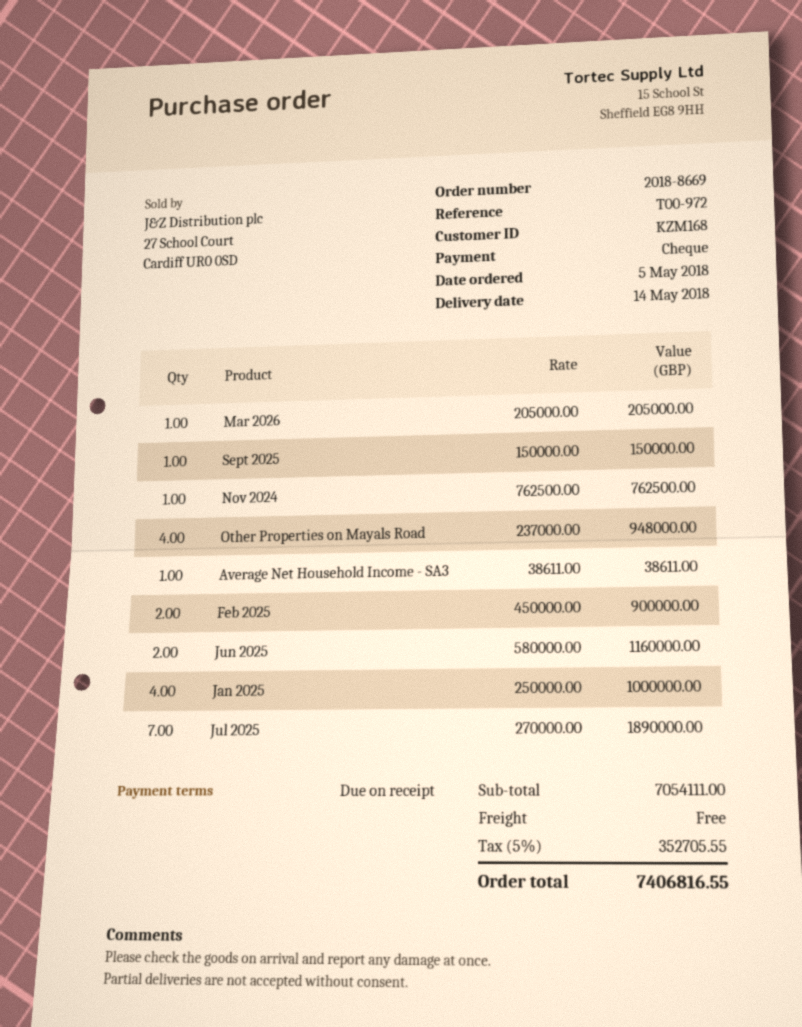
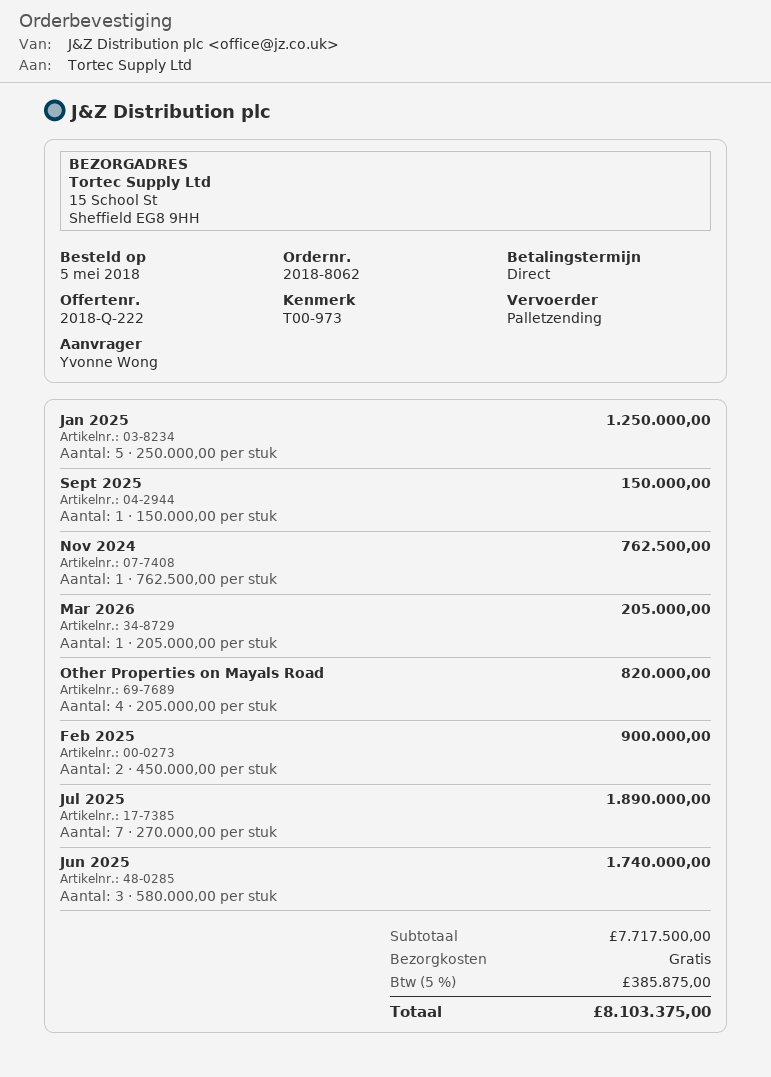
order number: 2018-8669 -> 2018-8062
reference: T00-972 -> T00-973
Other Properties on Mayals Road: 4 x 237000.00 = 948000.00 -> 4 x 205000.00 = 820000.00
Average Net Household Income - SA3: 1 x 38611.00 = 38611.00 -> none
Jun 2025: 2 x 580000.00 = 1160000.00 -> 3 x 580000.00 = 1740000.00
Jan 2025: 4 x 250000.00 = 1000000.00 -> 5 x 250000.00 = 1250000.00
subtotal: 7054111.00 -> 7717500.00
tax: 5% = 352705.55 -> 5% = 385875.00
total: 7406816.55 -> 8103375.00

